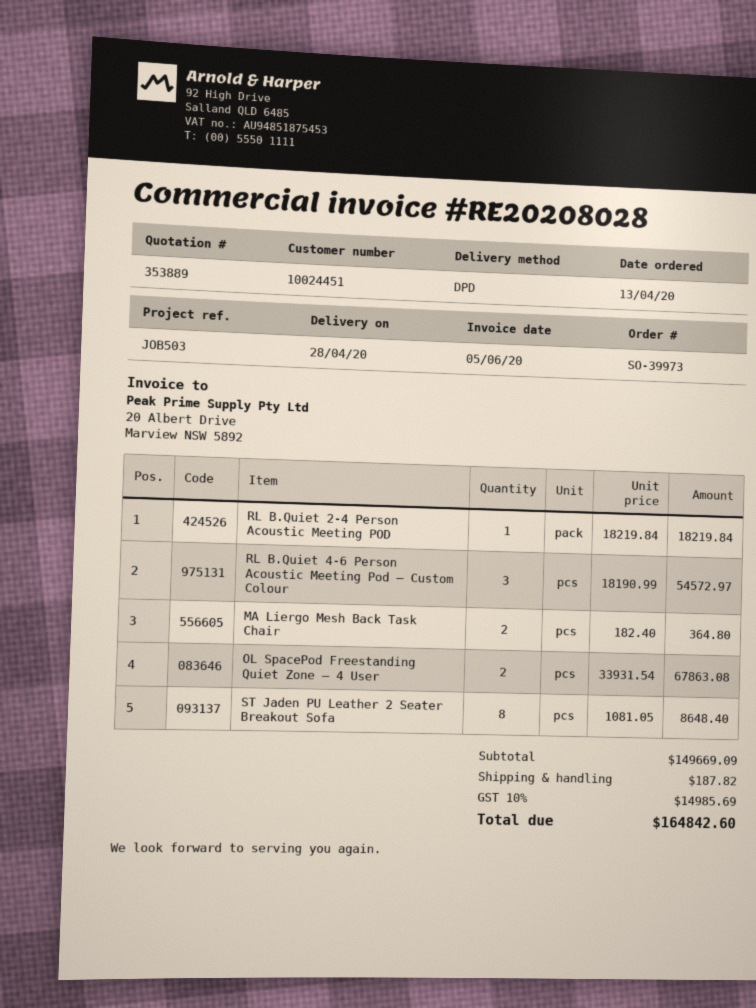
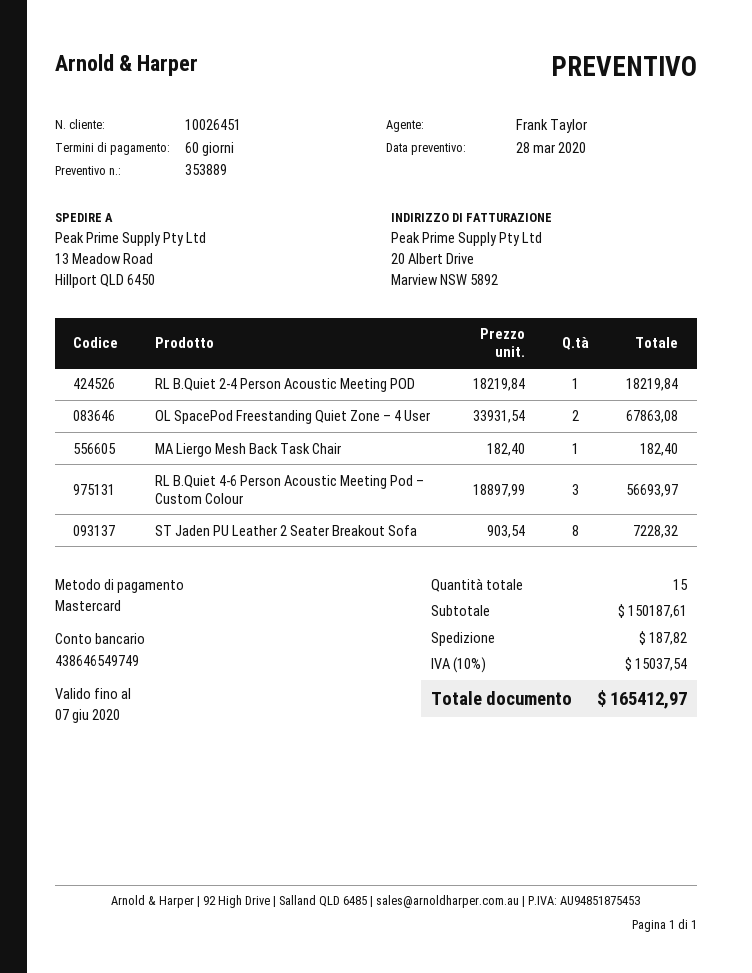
customer number: 10024451 -> 10026451
RL B.Quiet 4-6 Person Acoustic Meeting Pod – Custom Colour: 3 x 18190.99 = 54572.97 -> 3 x 18897.99 = 56693.97
MA Liergo Mesh Back Task Chair: 2 x 182.40 = 364.80 -> 1 x 182.40 = 182.40
ST Jaden PU Leather 2 Seater Breakout Sofa: 8 x 1081.05 = 8648.40 -> 8 x 903.54 = 7228.32
subtotal: 149669.09 -> 150187.61
tax: 10% = 14985.69 -> 10% = 15037.54
total: 164842.60 -> 165412.97

